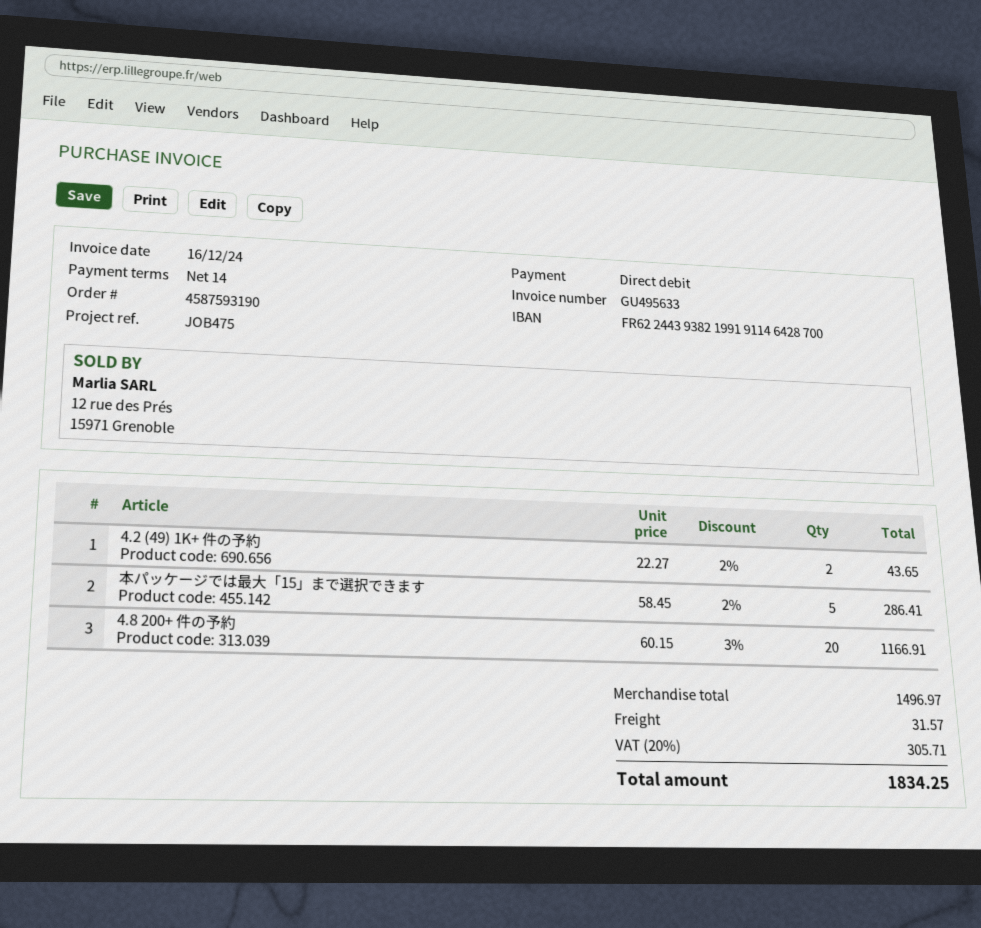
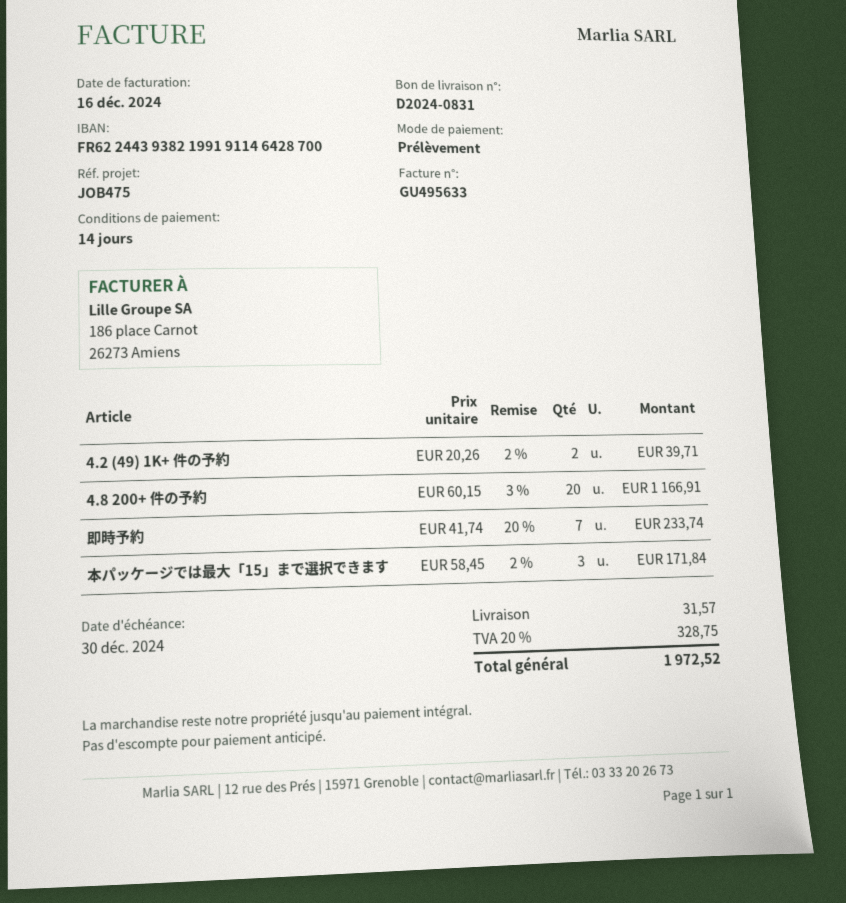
4.2 (49) 1K+ 件の予約: 2 x 22.27 - 2% = 43.65 -> 2 x 20.26 - 2% = 39.71
本パッケージでは最大「15」まで選択できます: 5 x 58.45 - 2% = 286.41 -> 3 x 58.45 - 2% = 171.84
即時予約: none -> 7 x 41.74 - 20% = 233.74
tax: 20% = 305.71 -> 20% = 328.75
total: 1834.25 -> 1972.52

